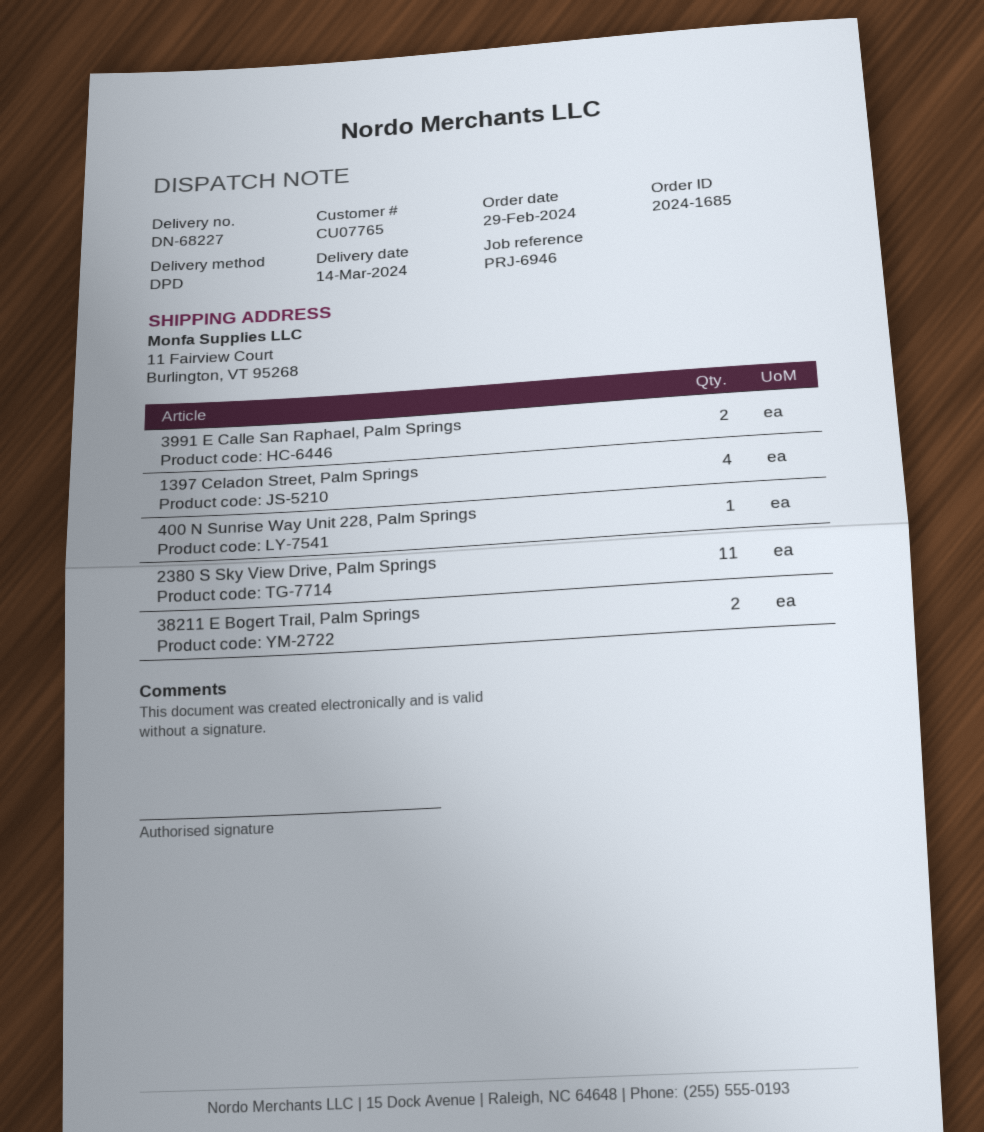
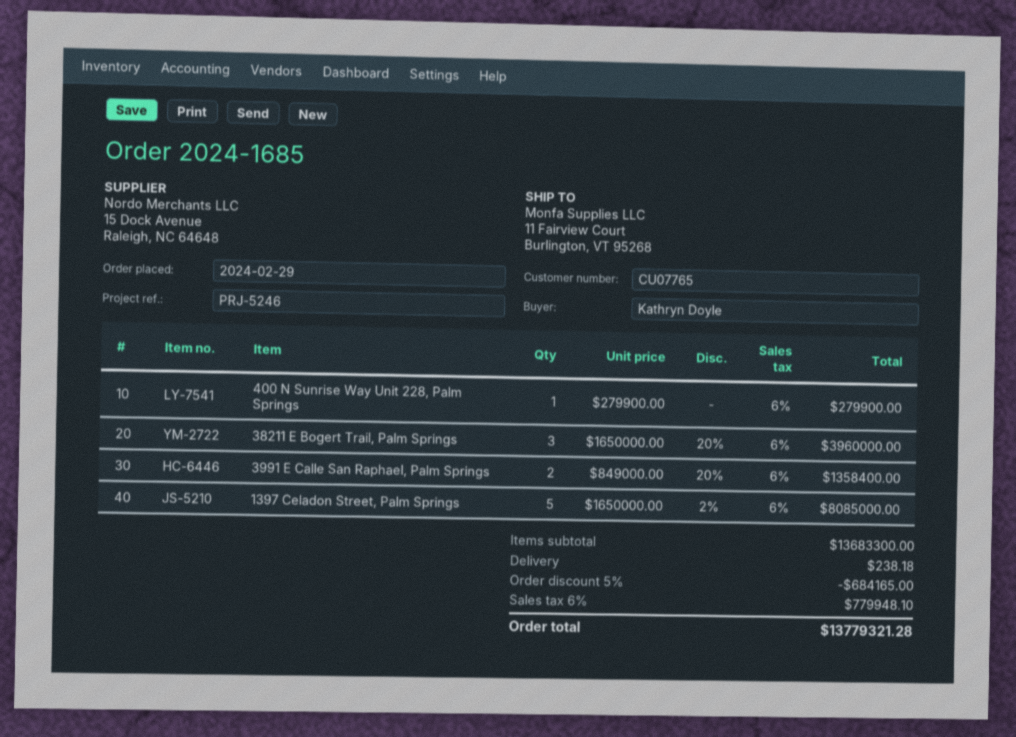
reference: PRJ-6946 -> PRJ-5246
1397 Celadon Street, Palm Springs: 4 -> 5
2380 S Sky View Drive, Palm Springs: 11 -> none
38211 E Bogert Trail, Palm Springs: 2 -> 3

